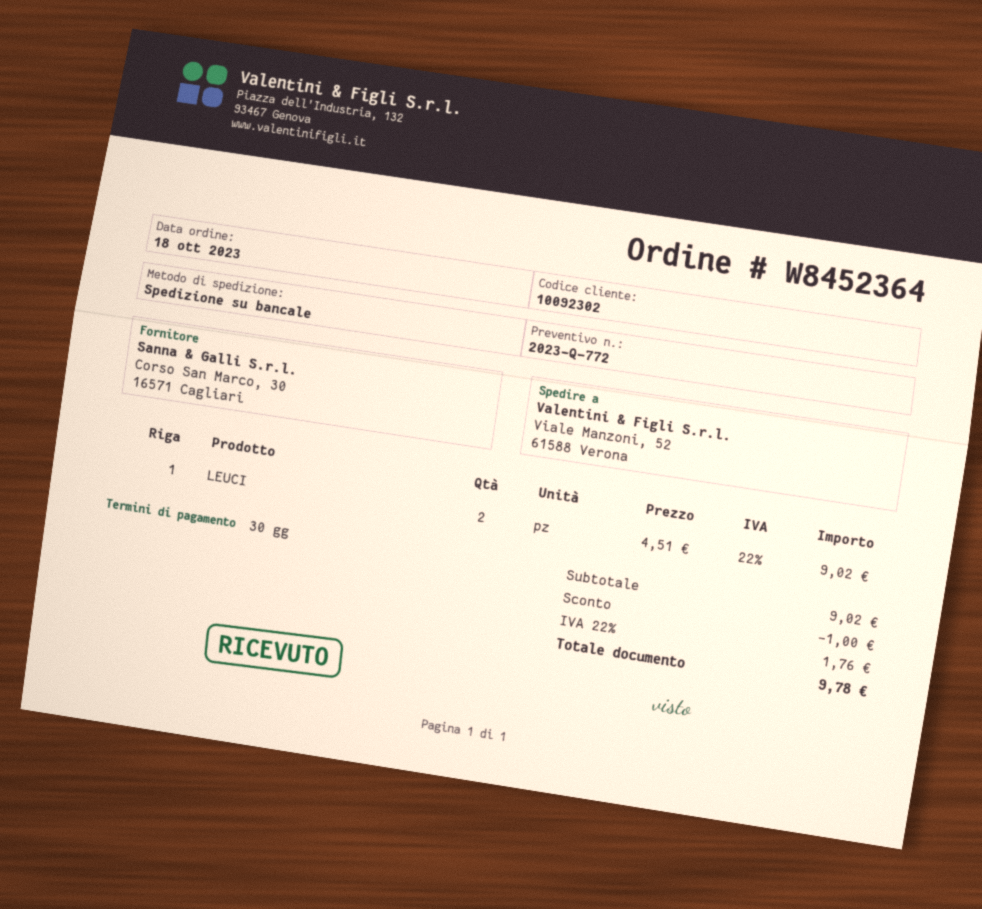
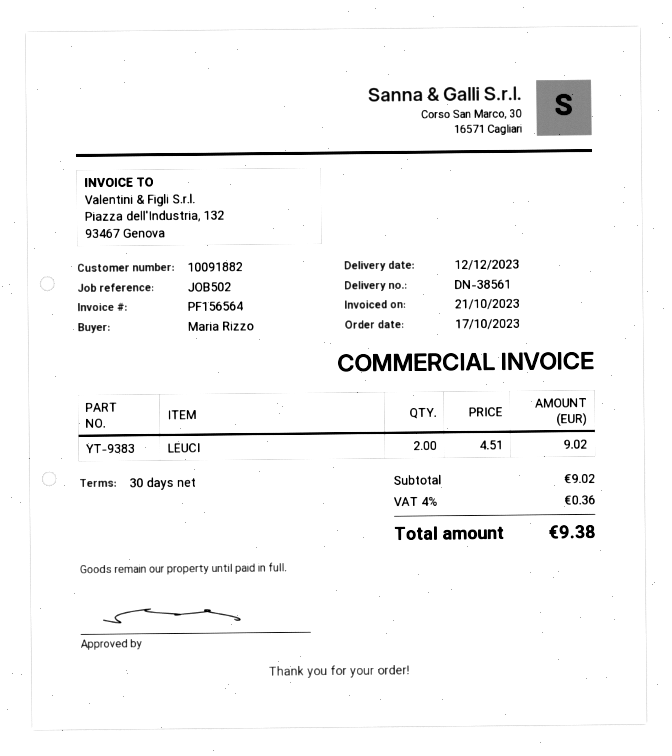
order date: 2023-10-18 -> 2023-10-17
customer number: 10092302 -> 10091882
discount: 1.00 -> none
tax: 22% = 1.76 -> 4% = 0.36
total: 9.78 -> 9.38

